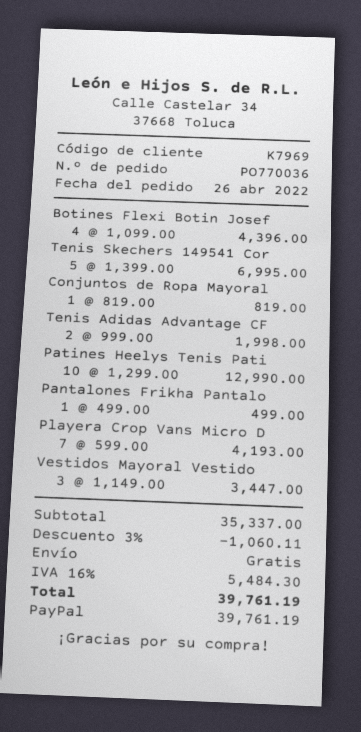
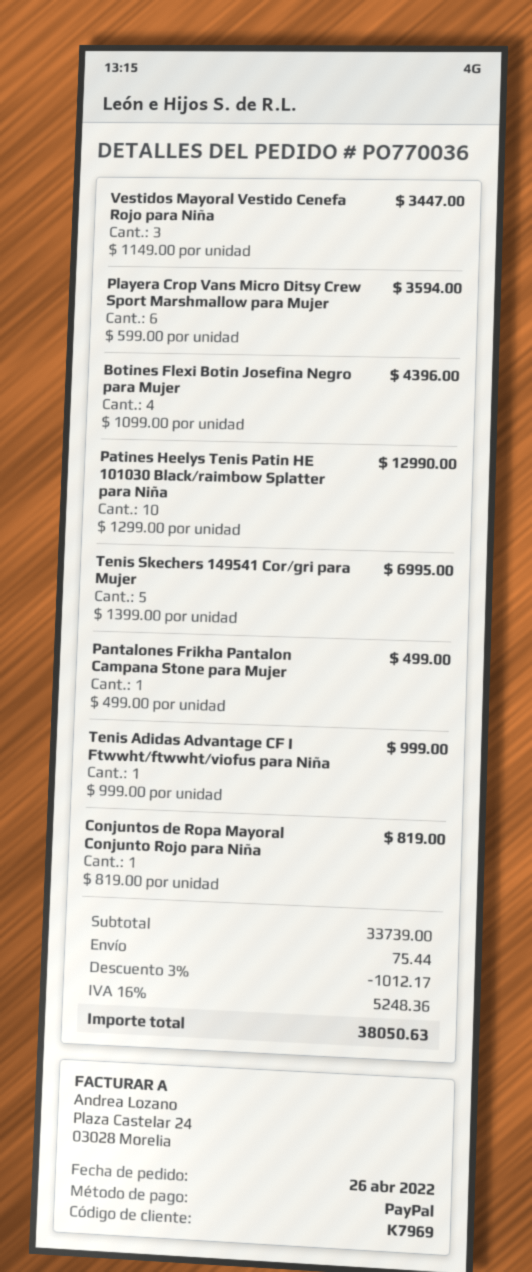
Tenis Adidas Advantage CF: 2 x 999.00 = 1998.00 -> 1 x 999.00 = 999.00
Playera Crop Vans Micro D: 7 x 599.00 = 4193.00 -> 6 x 599.00 = 3594.00
subtotal: 35337.00 -> 33739.00
discount: 3% = 1060.11 -> 3% = 1012.17
shipping: 0.00 -> 75.44
tax: 16% = 5484.30 -> 16% = 5248.36
total: 39761.19 -> 38050.63

